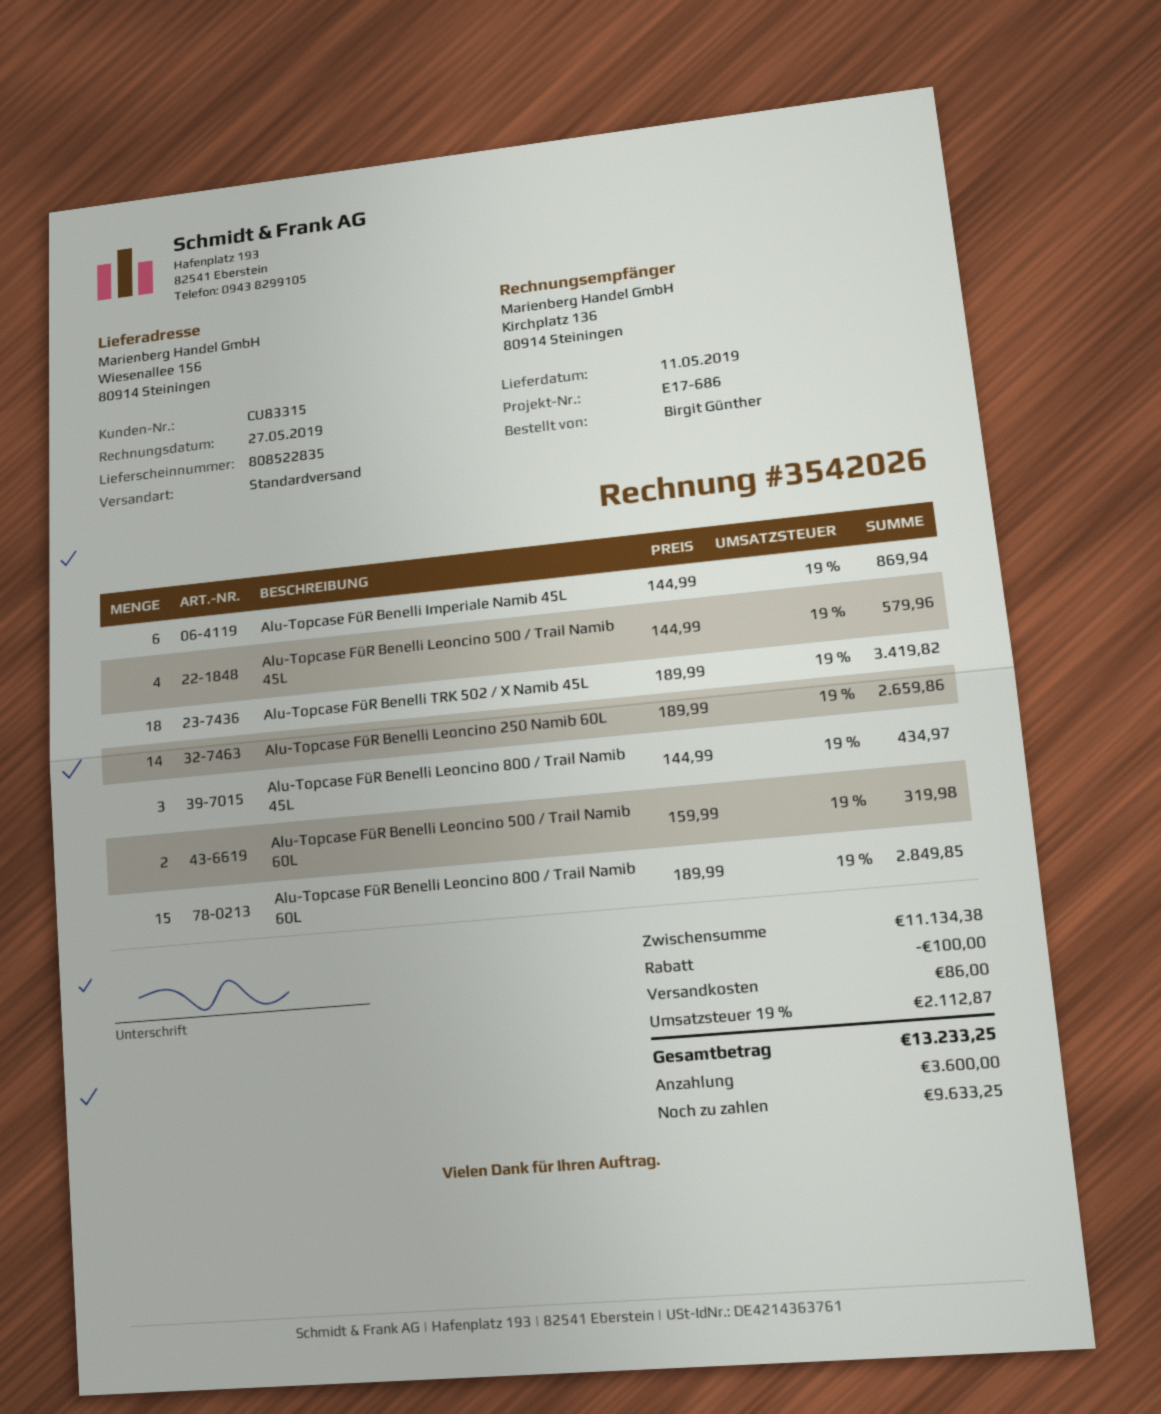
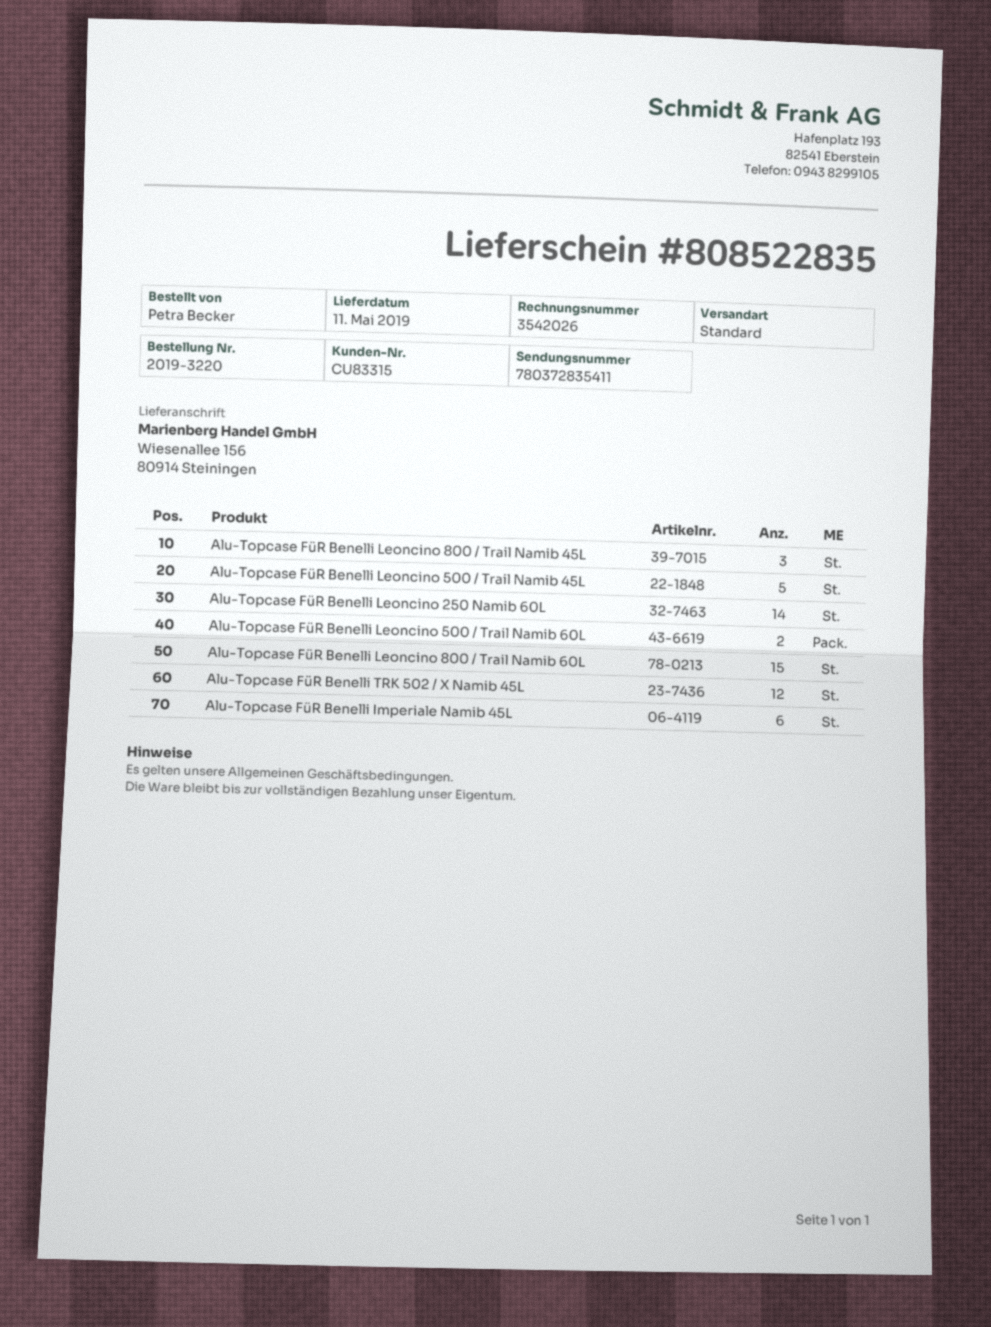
ordered by: Birgit Günther -> Petra Becker
Alu-Topcase FüR Benelli Leoncino 500 / Trail Namib 45L: 4 -> 5
Alu-Topcase FüR Benelli TRK 502 / X Namib 45L: 18 -> 12

